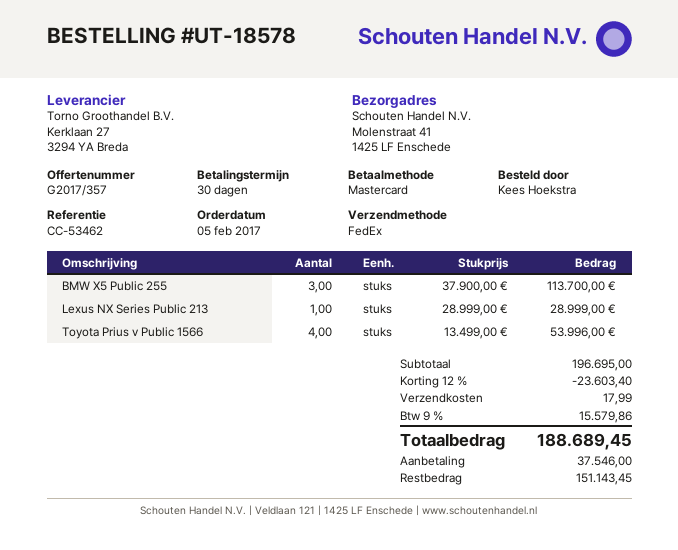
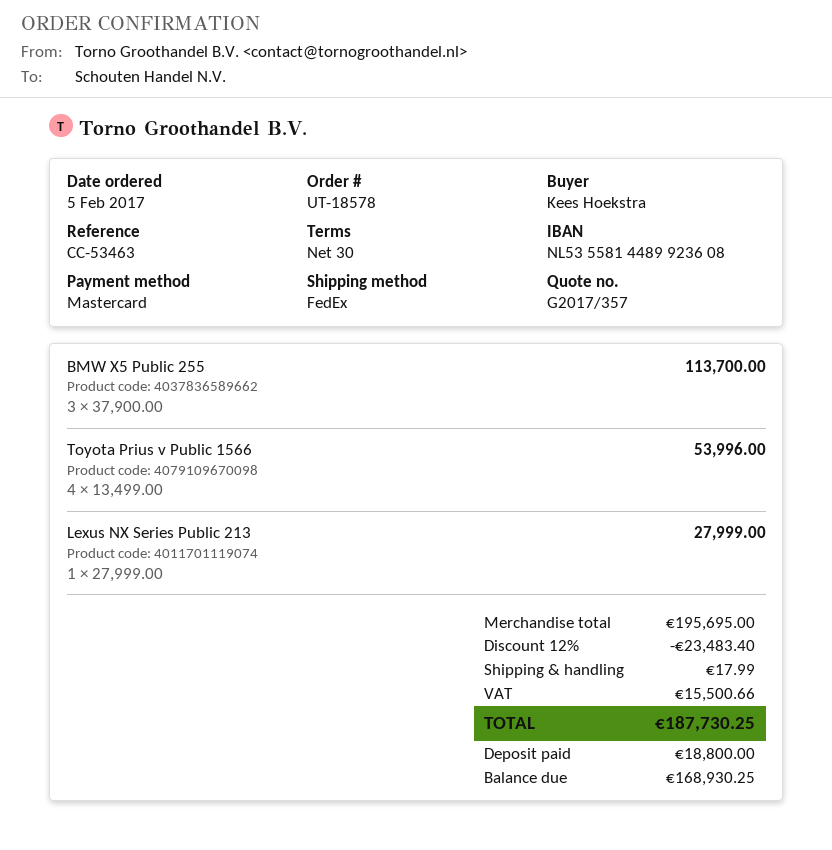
reference: CC-53462 -> CC-53463
Lexus NX Series Public 213: 1 x 28999.00 = 28999.00 -> 1 x 27999.00 = 27999.00
subtotal: 196695.00 -> 195695.00
discount: 12% = 23603.40 -> 12% = 23483.40
tax: 15579.86 -> 15500.66
total: 188689.45 -> 187730.25
deposit: 37546.00 -> 18800.00
balance: 151143.45 -> 168930.25

